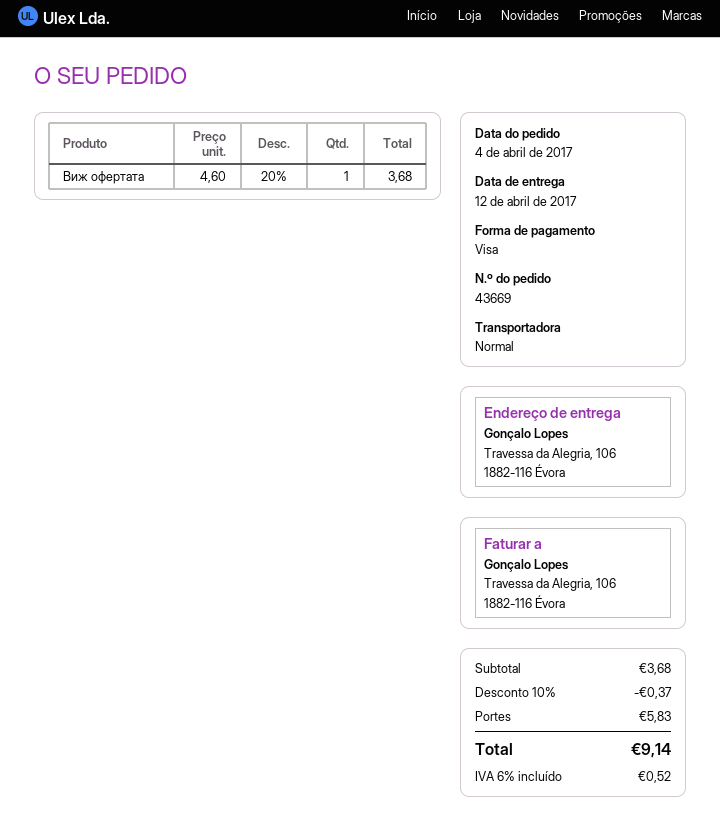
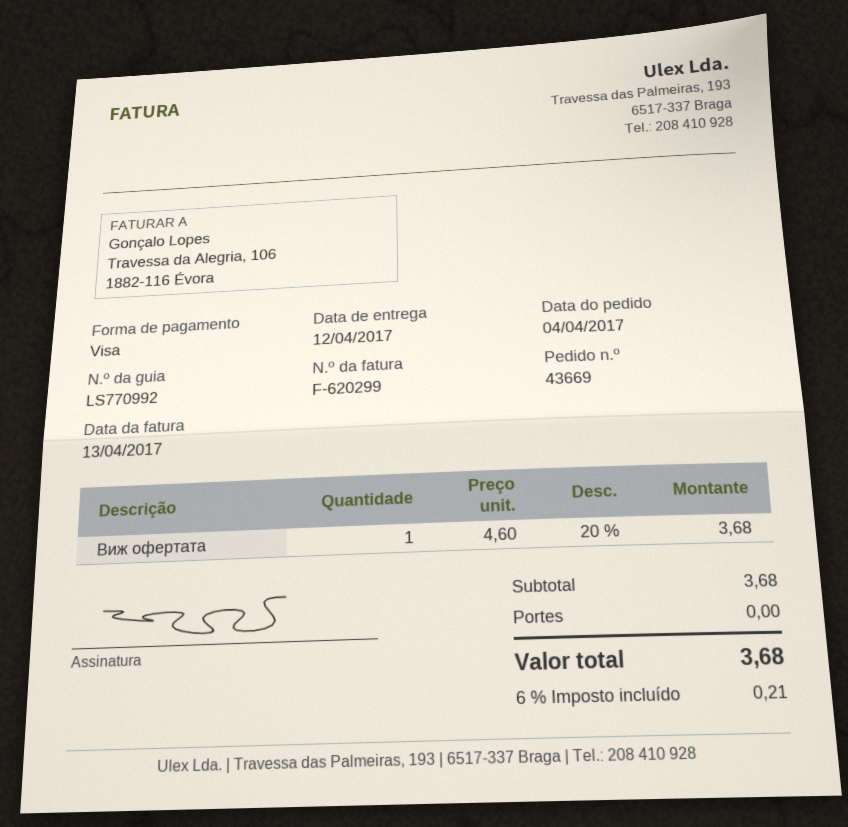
discount: 10% = 0.37 -> none
shipping: 5.83 -> 0.00
tax: 6% = 0.52 -> 6% = 0.21
total: 9.14 -> 3.68

